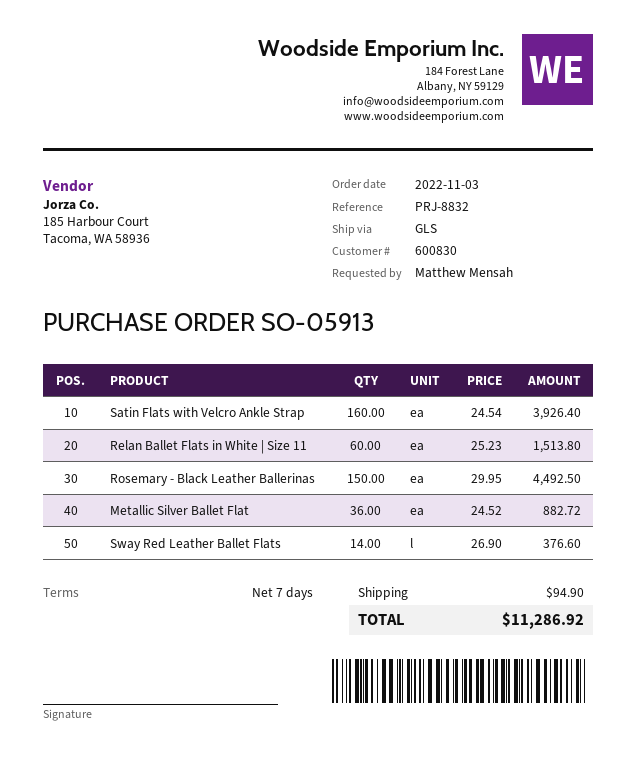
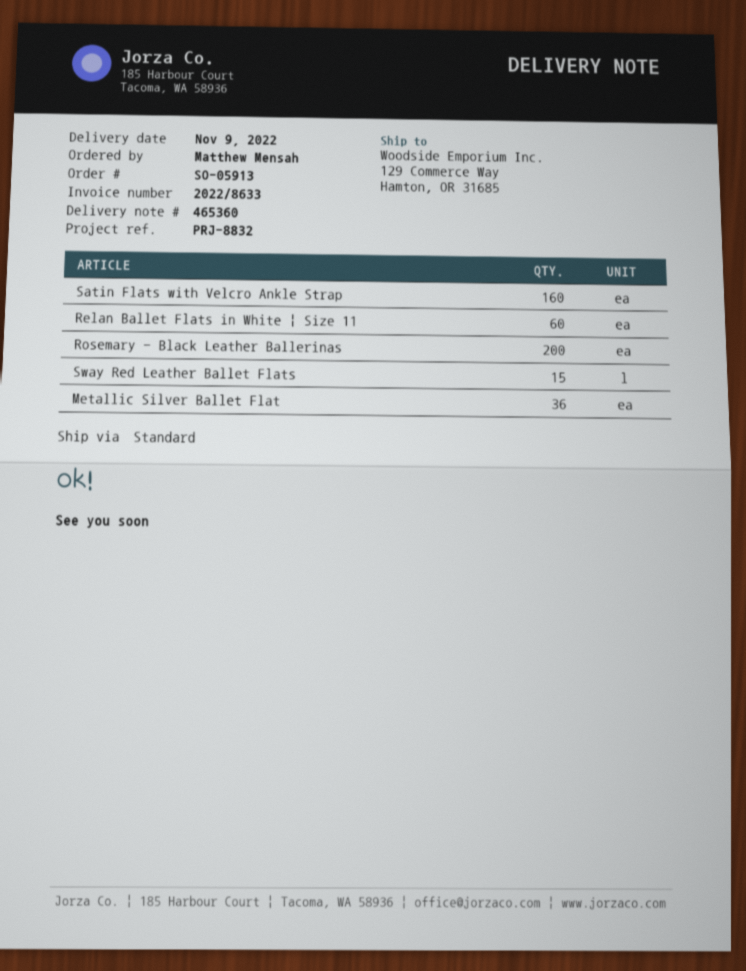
shipping method: GLS -> standard
Rosemary - Black Leather Ballerinas: 150 -> 200
Sway Red Leather Ballet Flats: 14 -> 15

